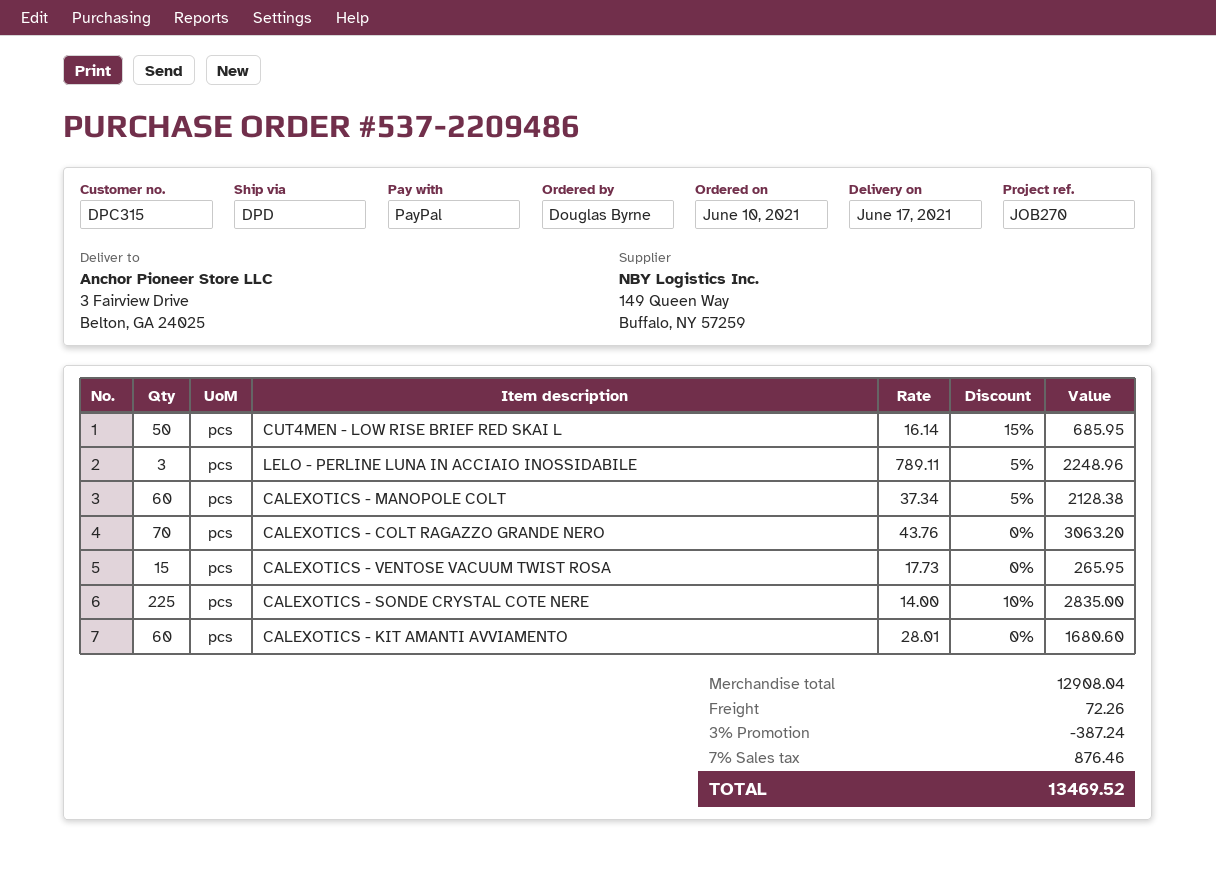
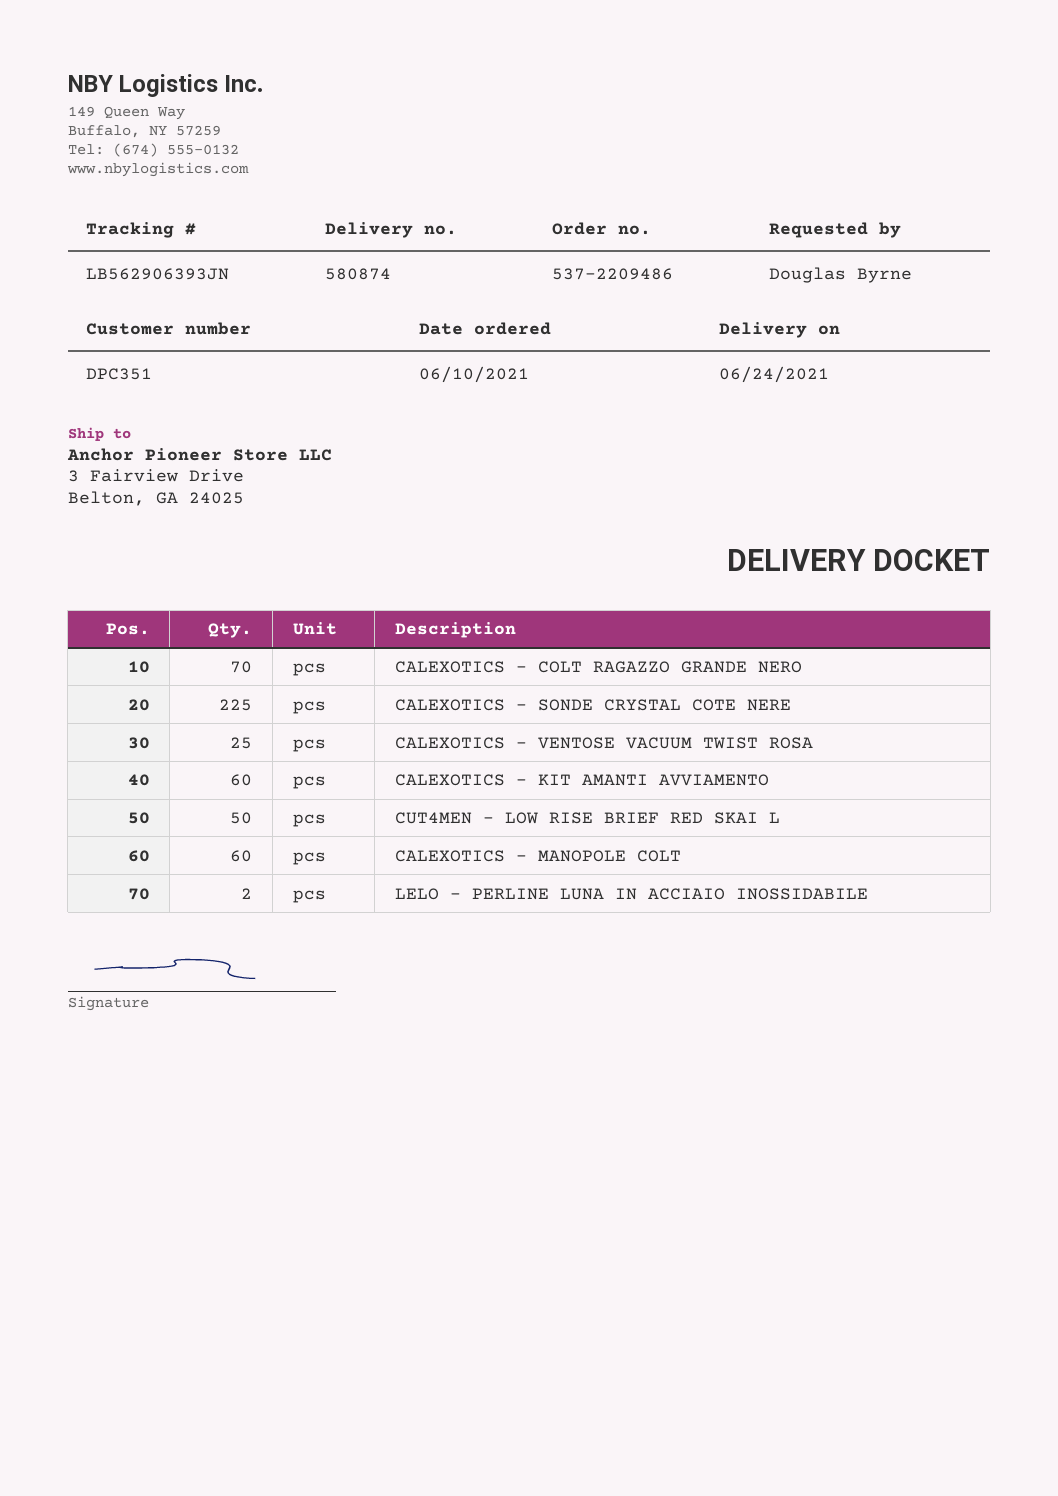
delivery date: 2021-06-17 -> 2021-06-24
customer number: DPC315 -> DPC351
LELO - PERLINE LUNA IN ACCIAIO INOSSIDABILE: 3 -> 2
CALEXOTICS - VENTOSE VACUUM TWIST ROSA: 15 -> 25

